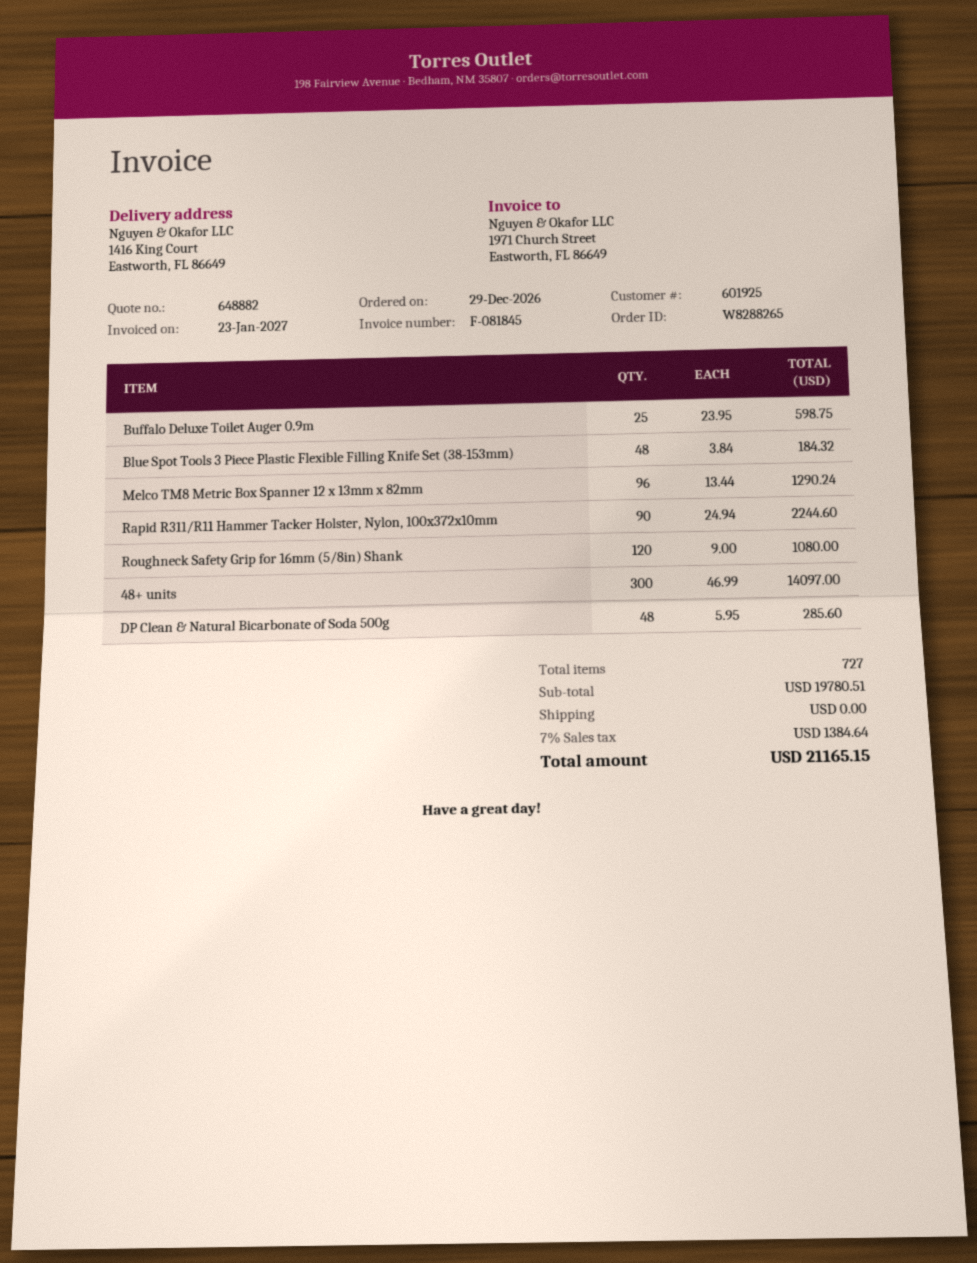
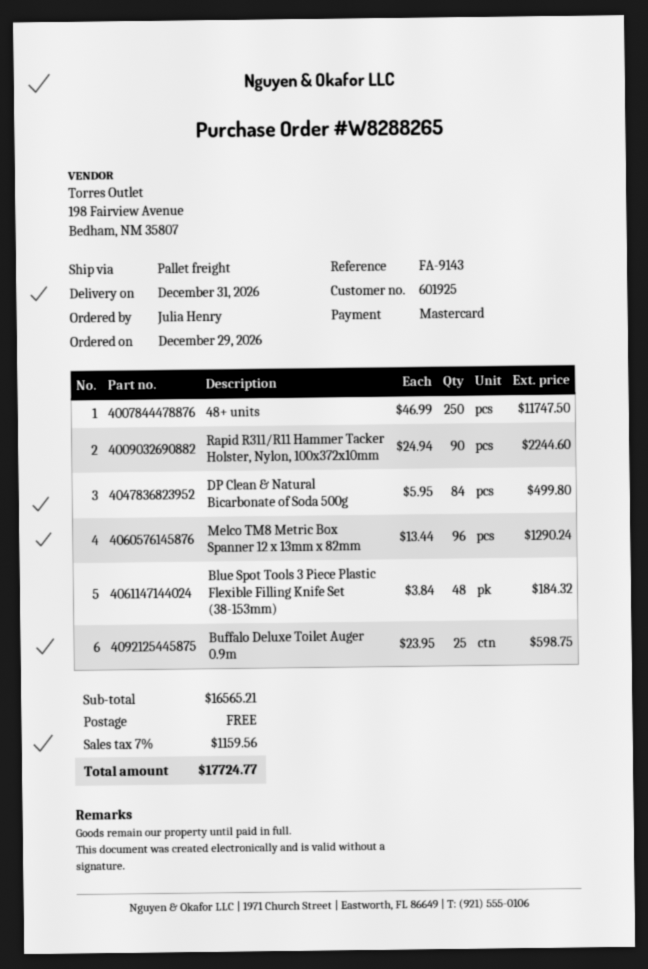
Roughneck Safety Grip for 16mm (5/8in) Shank: 120 x 9.00 = 1080.00 -> none
48+ units: 300 x 46.99 = 14097.00 -> 250 x 46.99 = 11747.50
DP Clean & Natural Bicarbonate of Soda 500g: 48 x 5.95 = 285.60 -> 84 x 5.95 = 499.80
subtotal: 19780.51 -> 16565.21
tax: 7% = 1384.64 -> 7% = 1159.56
total: 21165.15 -> 17724.77

